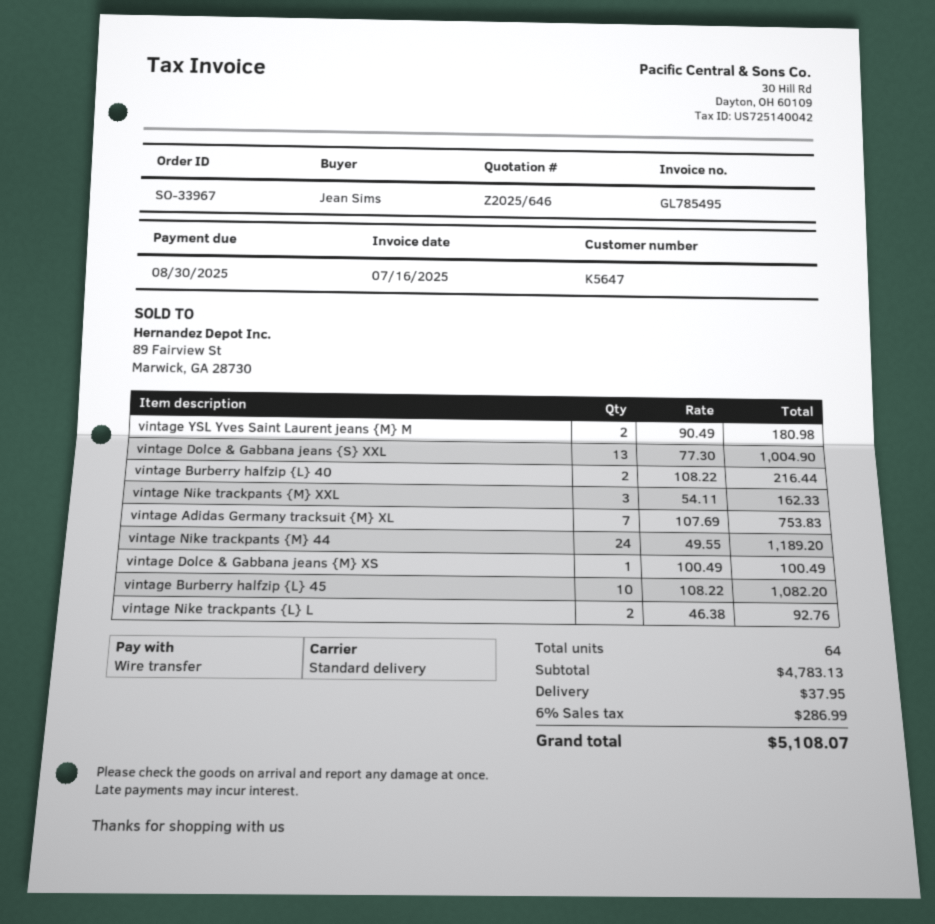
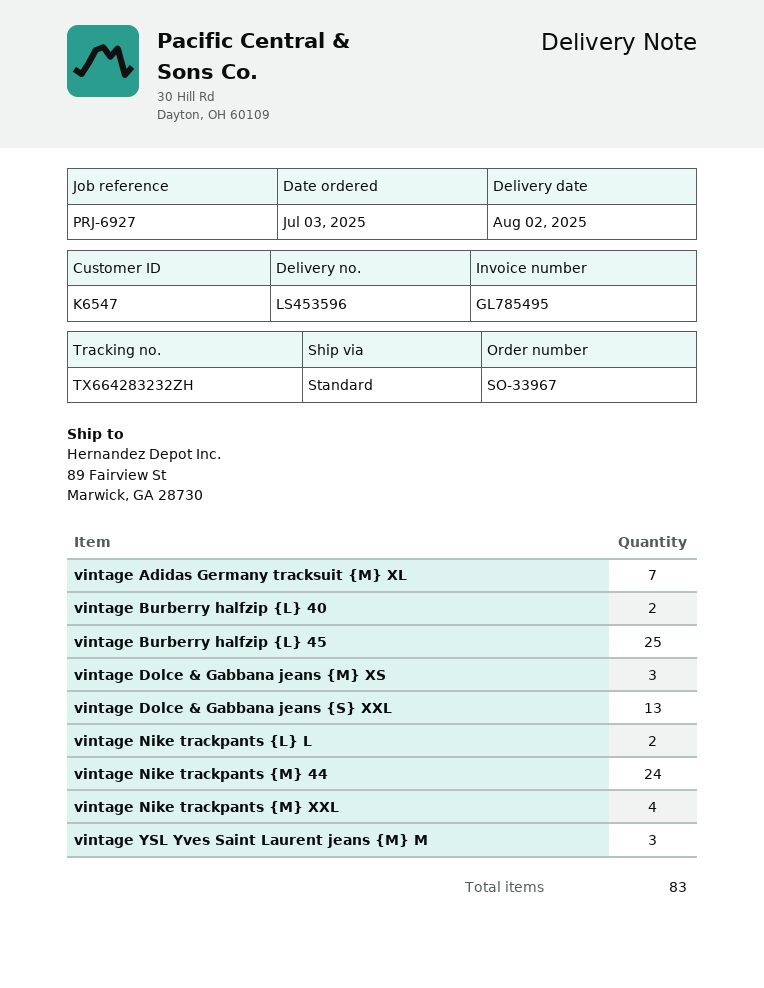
customer number: K5647 -> K6547
vintage YSL Yves Saint Laurent jeans {M} M: 2 -> 3
vintage Nike trackpants {M} XXL: 3 -> 4
vintage Dolce & Gabbana jeans {M} XS: 1 -> 3
vintage Burberry halfzip {L} 45: 10 -> 25
total quantity: 64 -> 83

